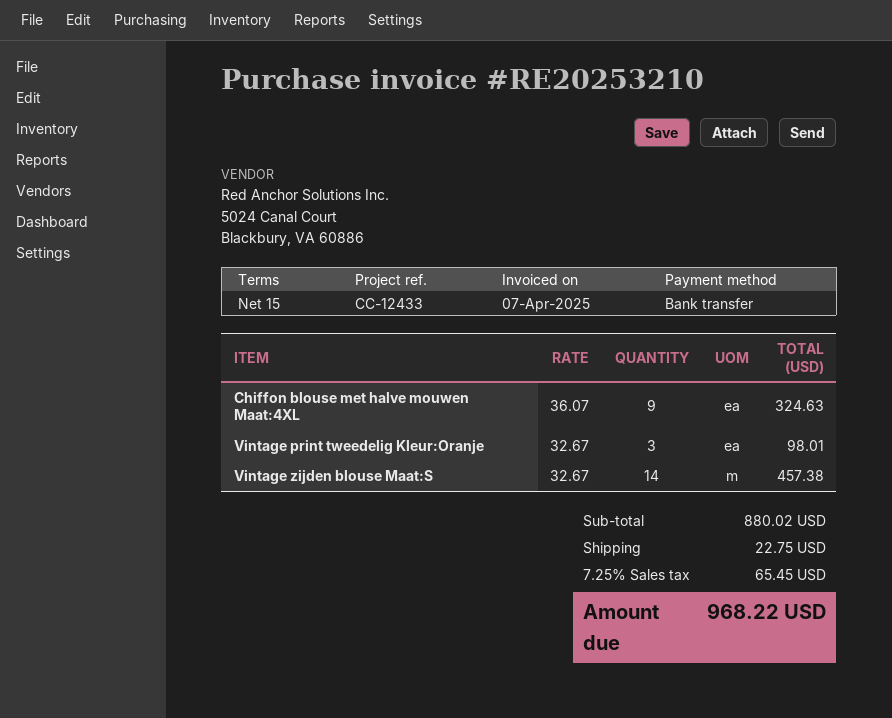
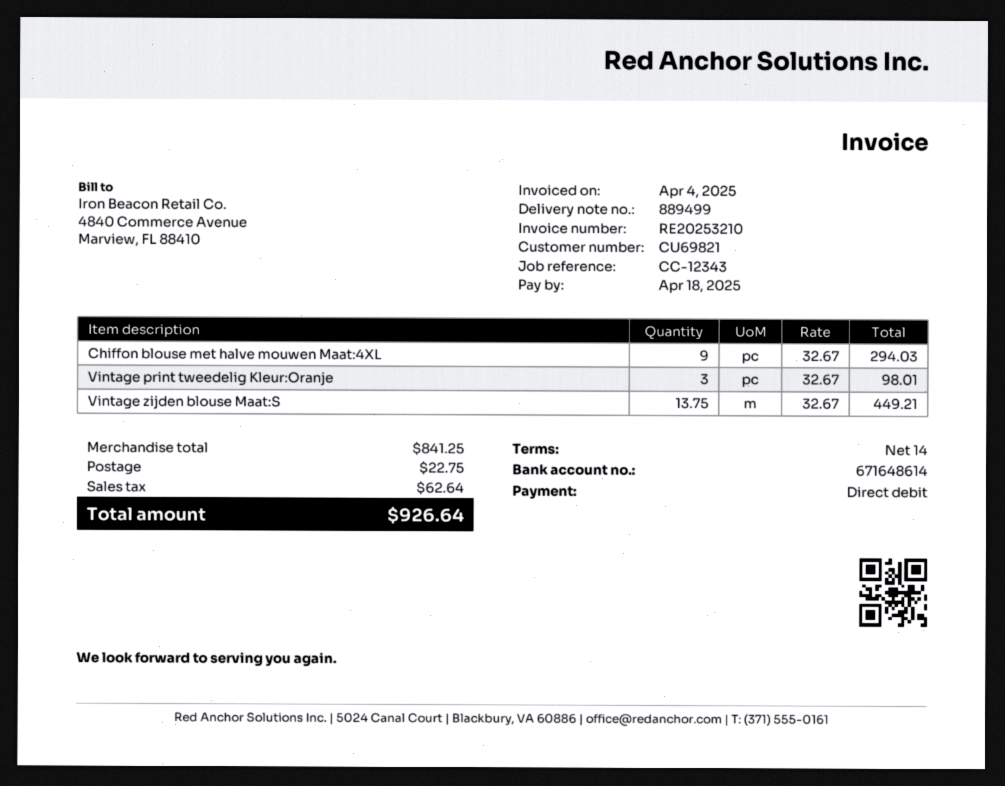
invoice date: 2025-04-07 -> 2025-04-04
payment terms: 15 days -> 14 days
reference: CC-12433 -> CC-12343
payment method: bank transfer -> direct debit
Chiffon blouse met halve mouwen Maat:4XL: 9 x 36.07 = 324.63 -> 9 x 32.67 = 294.03
Vintage zijden blouse Maat:S: 14 x 32.67 = 457.38 -> 13.75 x 32.67 = 449.21
subtotal: 880.02 -> 841.25
tax: 65.45 -> 62.64
total: 968.22 -> 926.64

